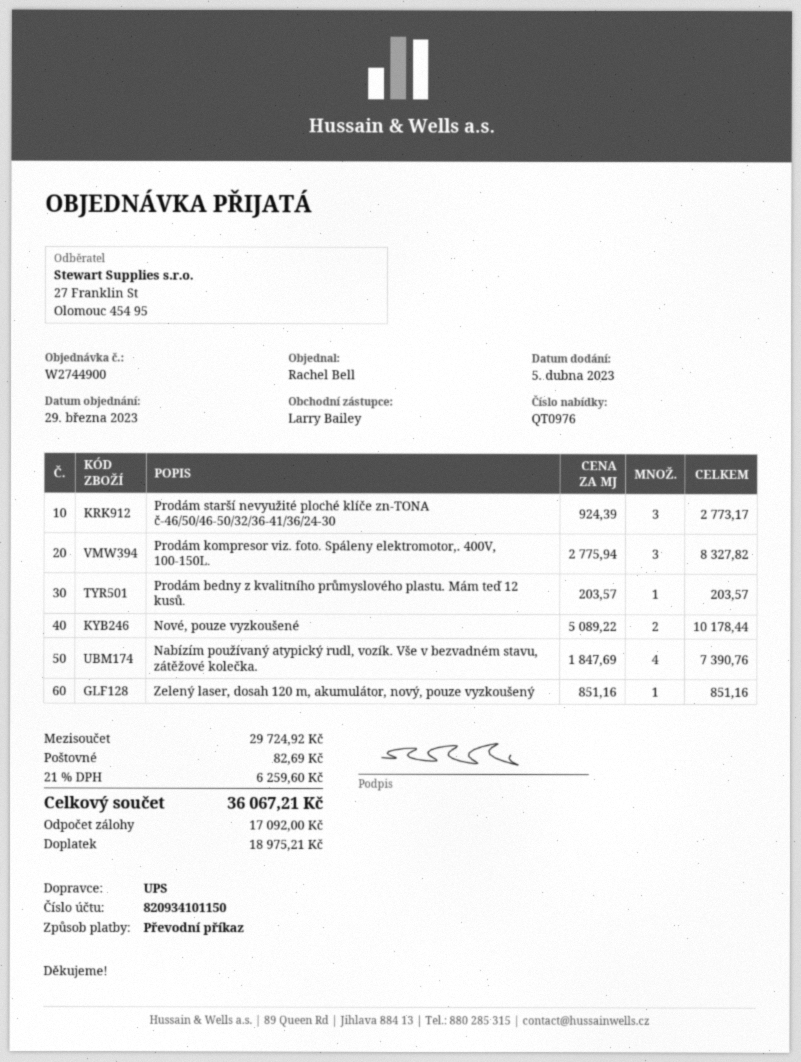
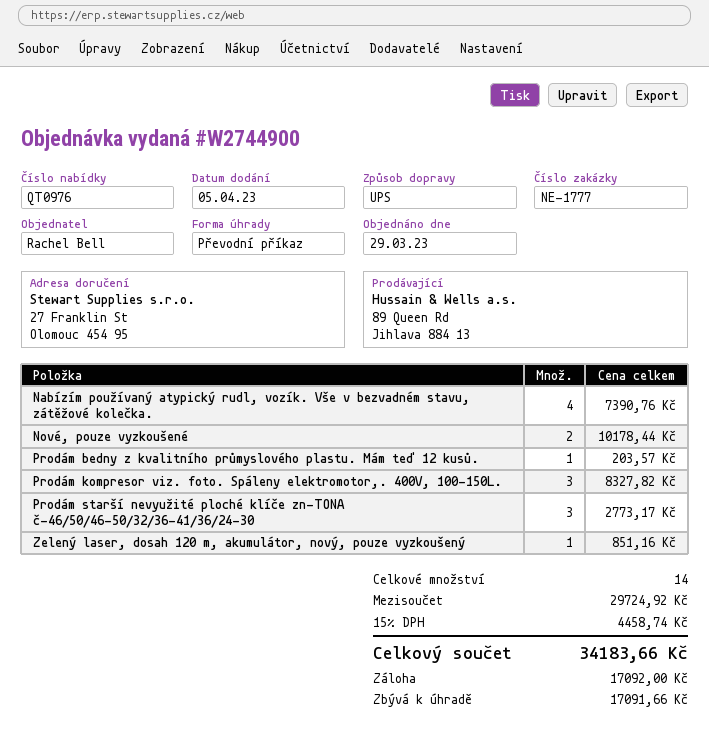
shipping: 82.69 -> none
tax: 21% = 6259.60 -> 15% = 4458.74
total: 36067.21 -> 34183.66
balance: 18975.21 -> 17091.66

